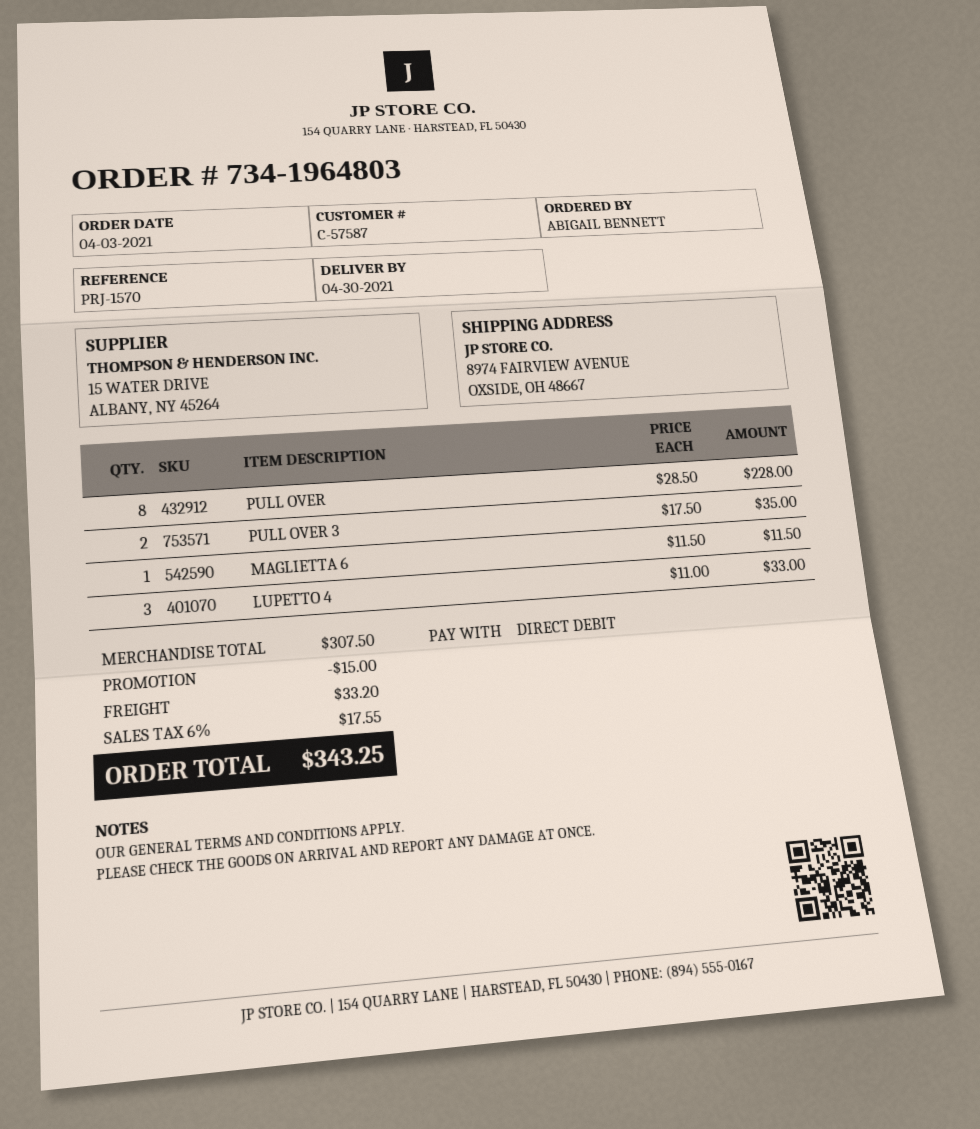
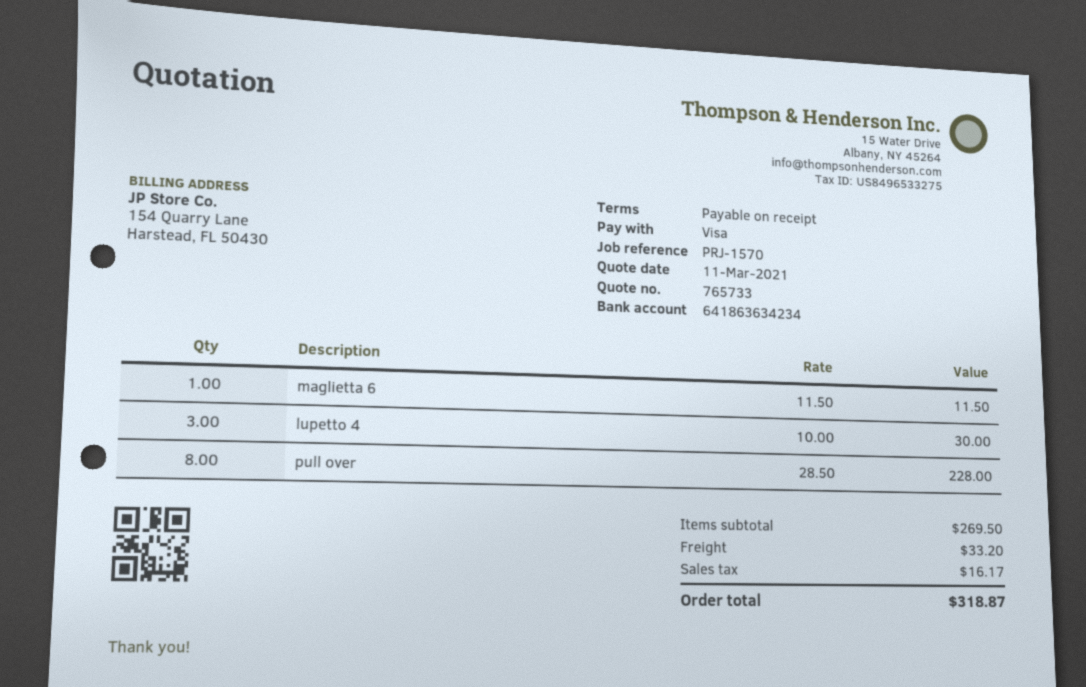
payment method: direct debit -> Visa
PULL OVER 3: 2 x 17.50 = 35.00 -> none
LUPETTO 4: 3 x 11.00 = 33.00 -> 3 x 10.00 = 30.00
subtotal: 307.50 -> 269.50
discount: 15.00 -> none
tax: 17.55 -> 16.17
total: 343.25 -> 318.87

